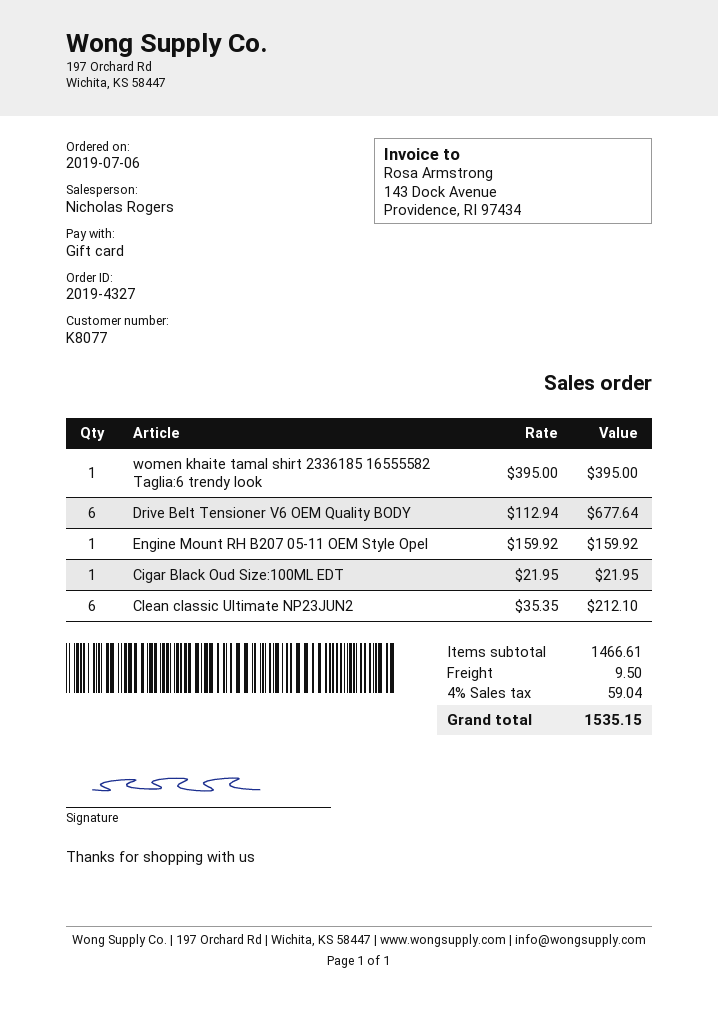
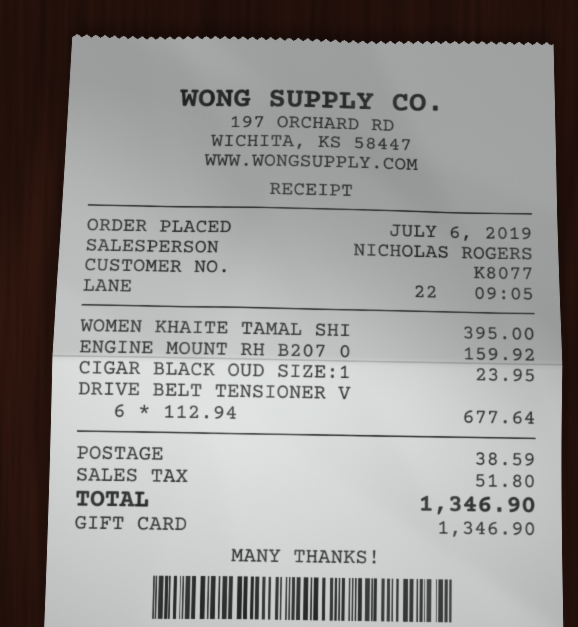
Cigar Black Oud Size:100ML EDT: 1 x 21.95 = 21.95 -> 1 x 23.95 = 23.95
Clean classic Ultimate NP23JUN2: 6 x 35.35 = 212.10 -> none
shipping: 9.50 -> 38.59
tax: 59.04 -> 51.80
total: 1535.15 -> 1346.90

